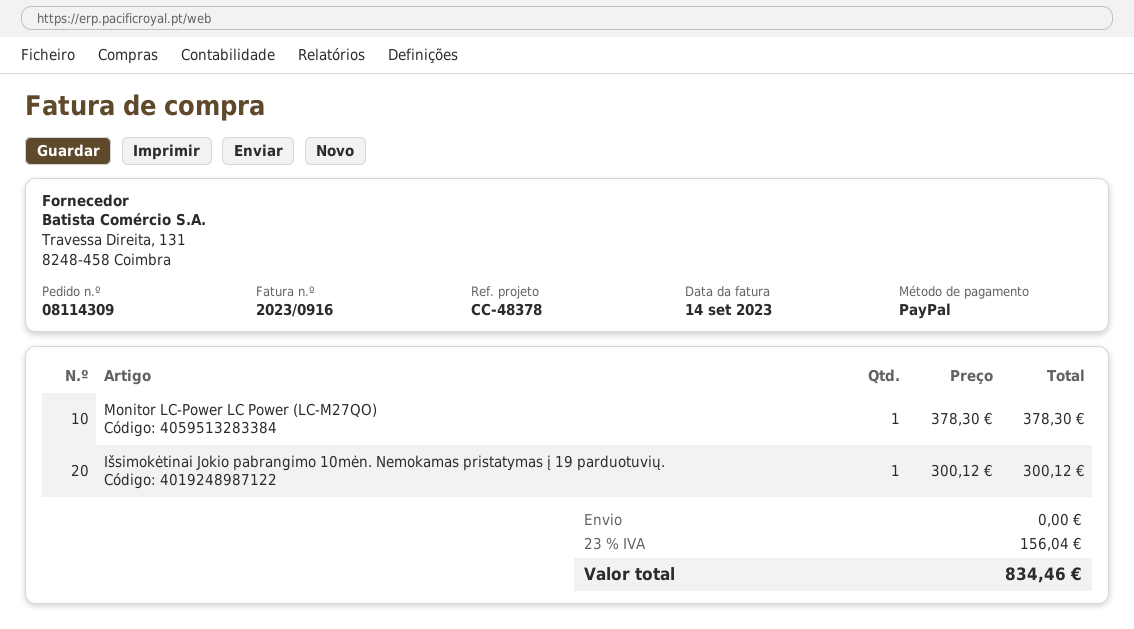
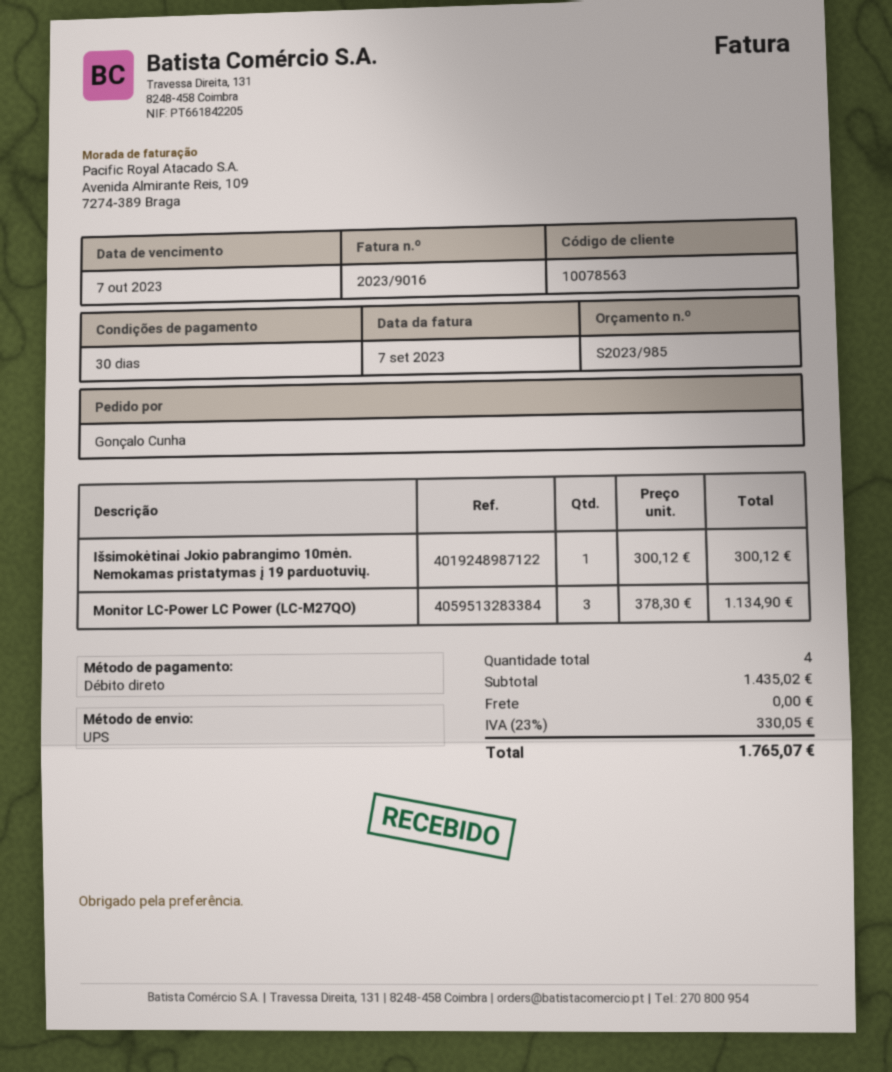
invoice number: 2023/0916 -> 2023/9016
invoice date: 2023-09-14 -> 2023-09-07
payment method: PayPal -> direct debit
Monitor LC-Power LC Power (LC-M27QO): 1 x 378.30 = 378.30 -> 3 x 378.30 = 1134.90
tax: 23% = 156.04 -> 23% = 330.05
total: 834.46 -> 1765.07

